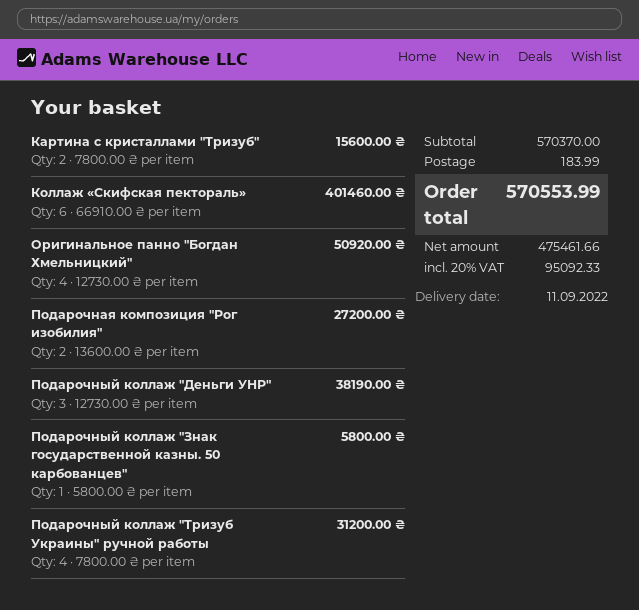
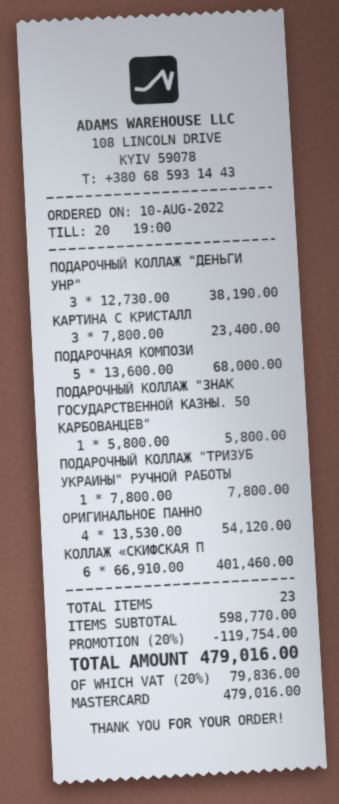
Картина с кристаллами "Тризуб": 2 x 7800.00 = 15600.00 -> 3 x 7800.00 = 23400.00
Оригинальное панно "Богдан Хмельницкий": 4 x 12730.00 = 50920.00 -> 4 x 13530.00 = 54120.00
Подарочная композиция "Рог изобилия": 2 x 13600.00 = 27200.00 -> 5 x 13600.00 = 68000.00
Подарочный коллаж "Тризуб Украины" ручной работы: 4 x 7800.00 = 31200.00 -> 1 x 7800.00 = 7800.00
subtotal: 570370.00 -> 598770.00
discount: none -> 20% = 119754.00
shipping: 183.99 -> none
tax: 20% = 95092.33 -> 20% = 79836.00
total: 570553.99 -> 479016.00

